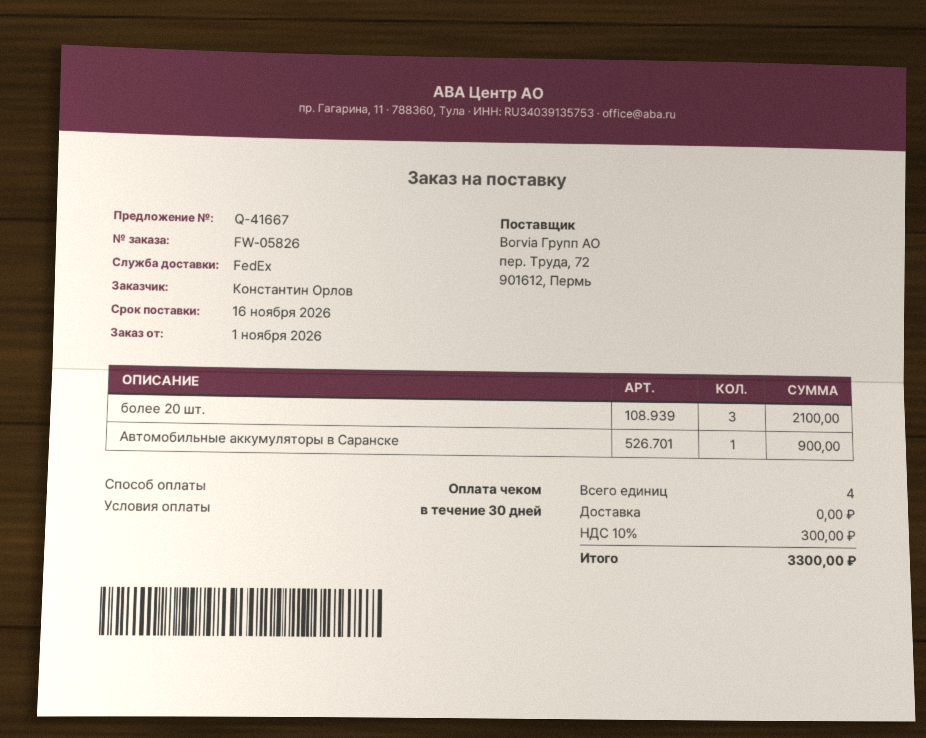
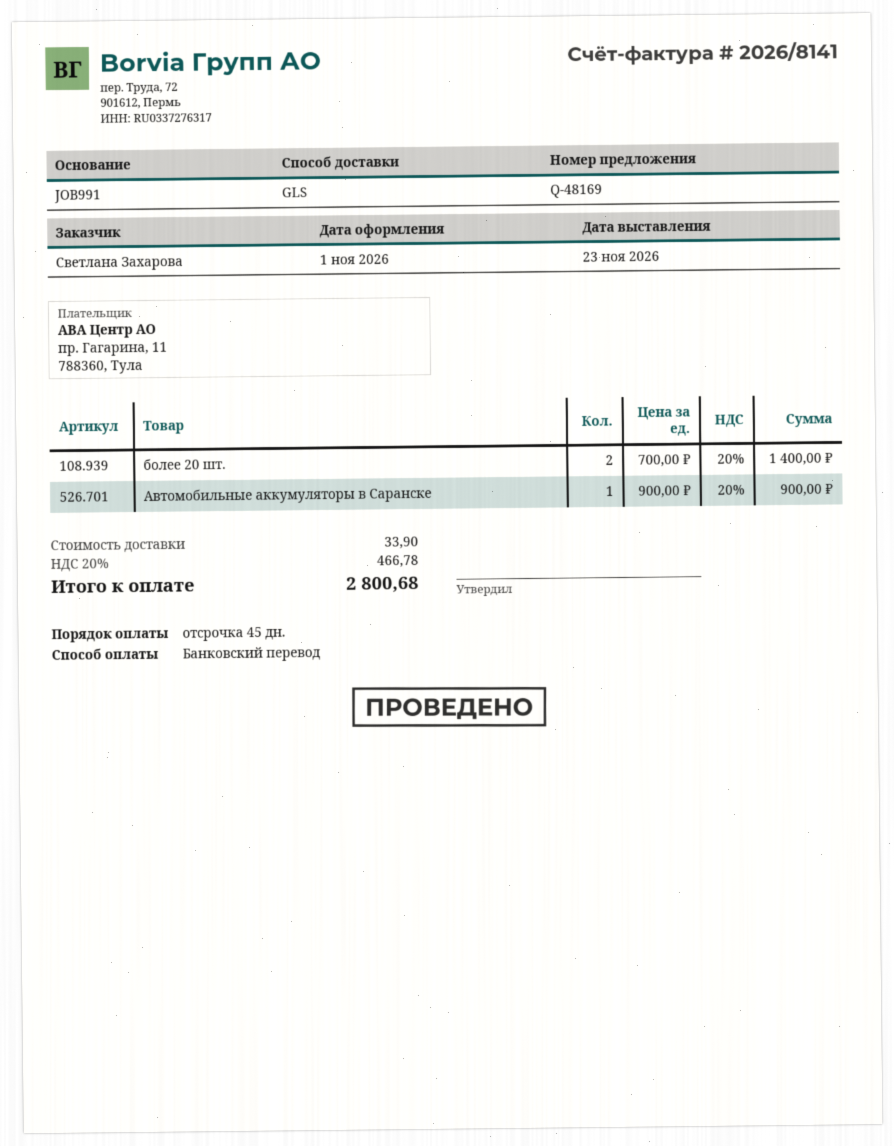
quote number: Q-41667 -> Q-48169
payment terms: 30 days -> 45 days
ordered by: Константин Орлов -> Светлана Захарова
payment method: cheque -> bank transfer
shipping method: FedEx -> GLS
более 20 шт.: 3 for 2100.00 -> 2 for 1400.00
shipping: 0.00 -> 33.90
tax: 10% = 300.00 -> 20% = 466.78
total: 3300.00 -> 2800.68

